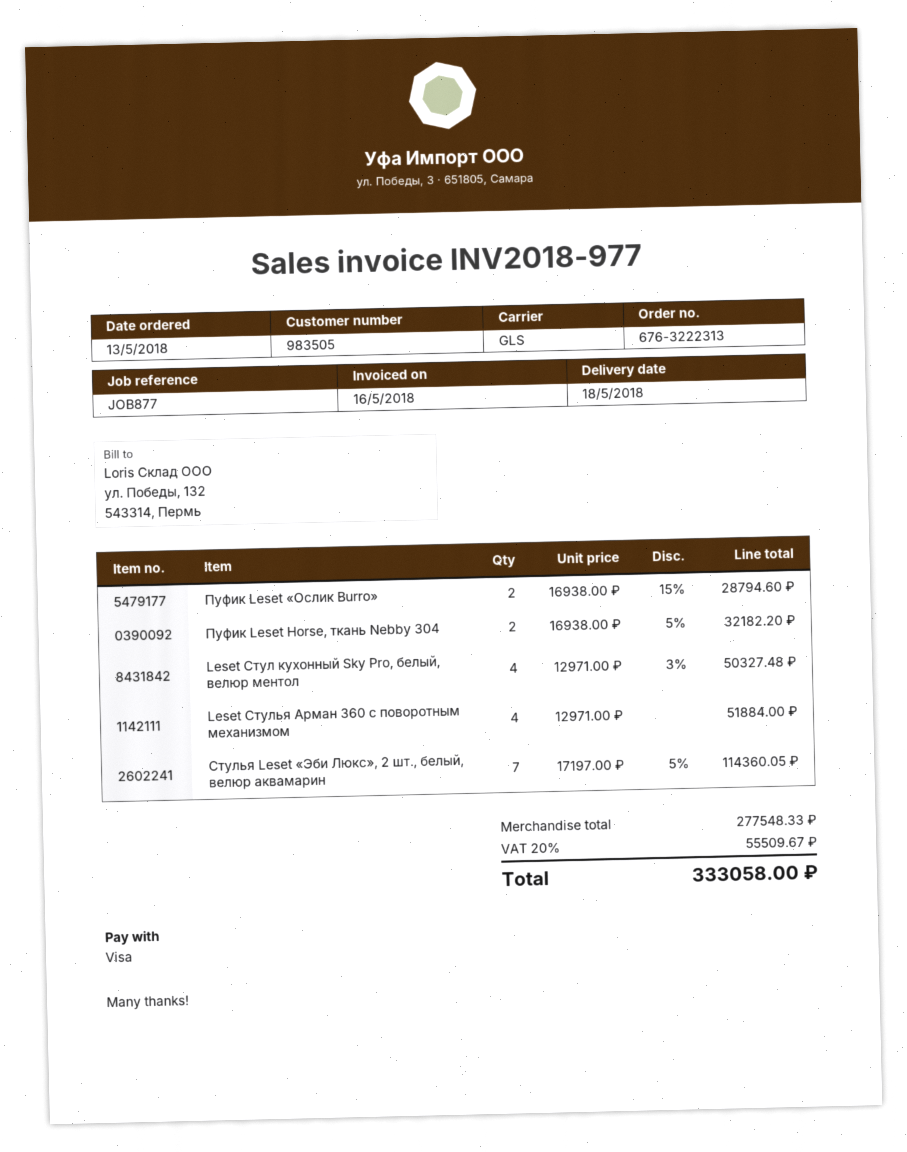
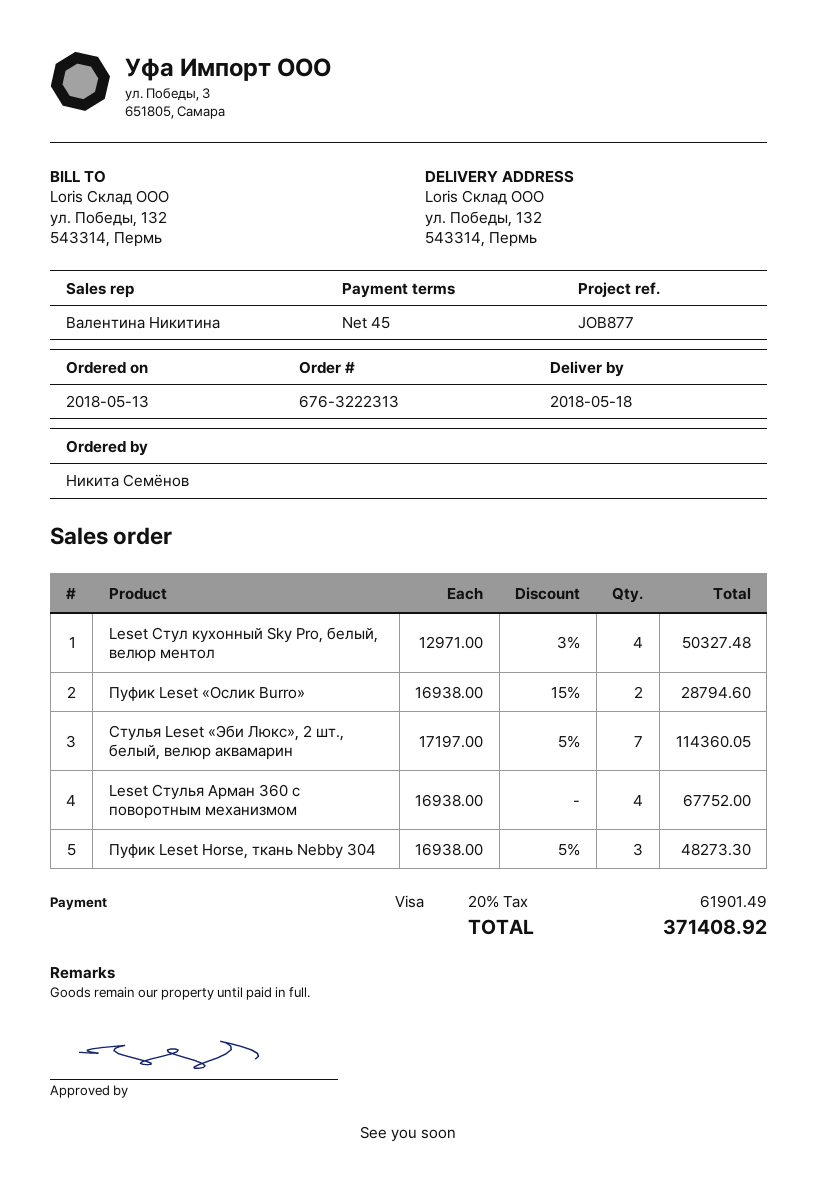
Пуфик Leset Horse, ткань Nebby 304: 2 x 16938.00 - 5% = 32182.20 -> 3 x 16938.00 - 5% = 48273.30
Leset Стулья Арман 360 с поворотным механизмом: 4 x 12971.00 = 51884.00 -> 4 x 16938.00 = 67752.00
tax: 20% = 55509.67 -> 20% = 61901.49
total: 333058.00 -> 371408.92

